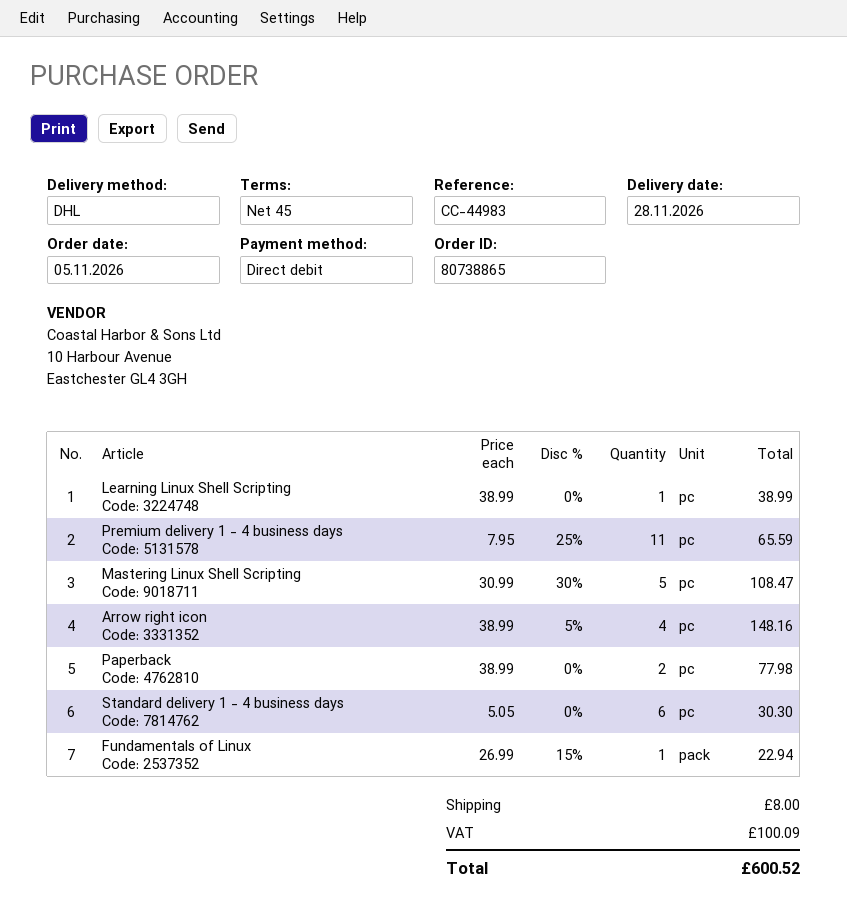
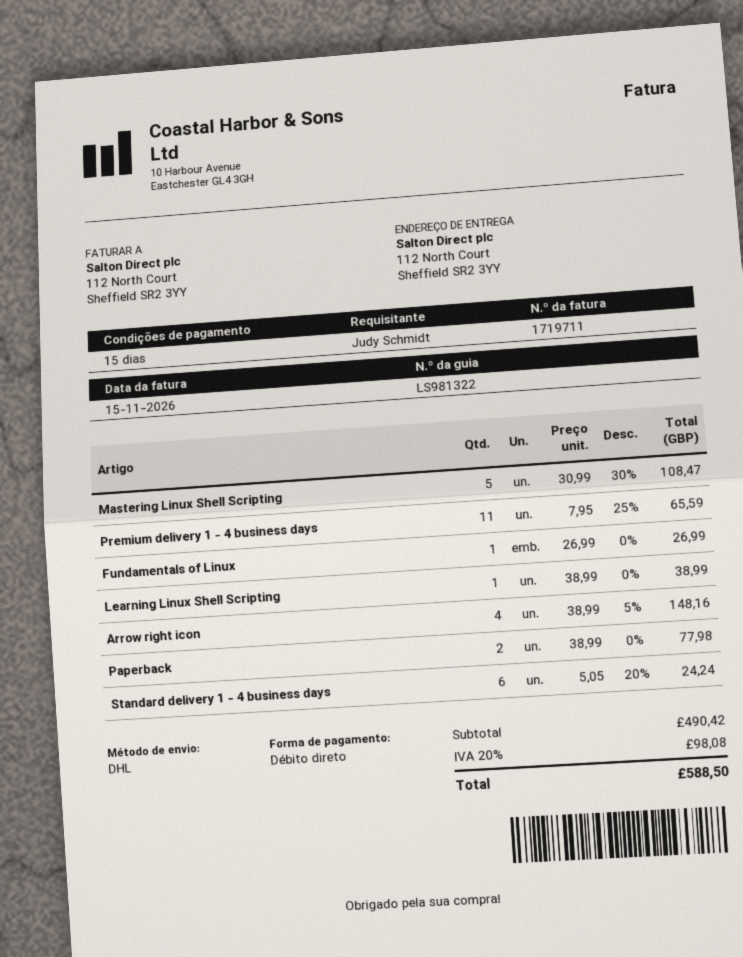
payment terms: 45 days -> 15 days
Standard delivery 1 - 4 business days: 6 x 5.05 = 30.30 -> 6 x 5.05 - 20% = 24.24
Fundamentals of Linux: 1 x 26.99 - 15% = 22.94 -> 1 x 26.99 = 26.99
shipping: 8.00 -> none
tax: 100.09 -> 98.08
total: 600.52 -> 588.50

